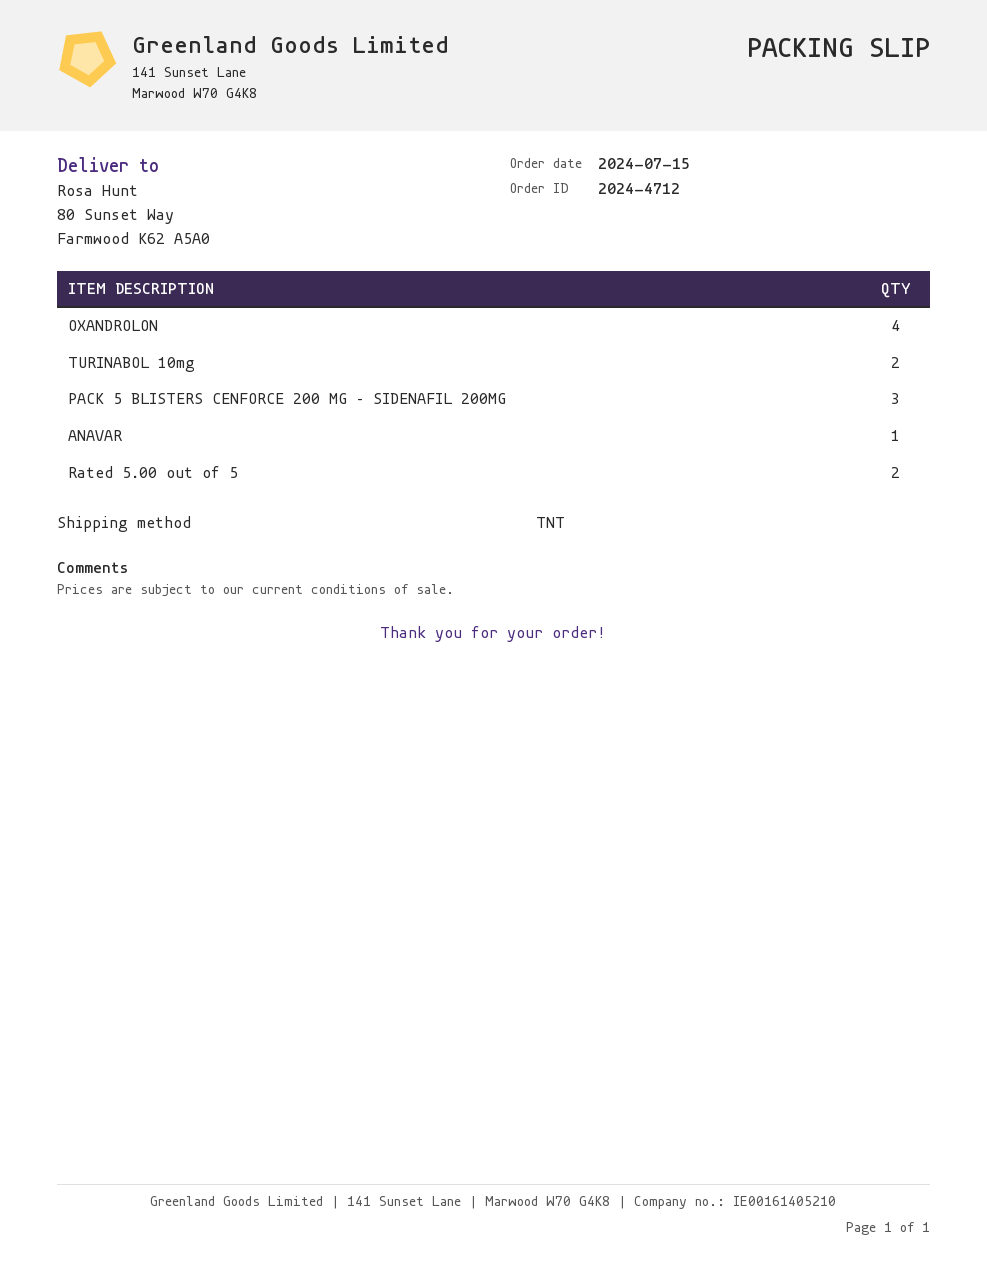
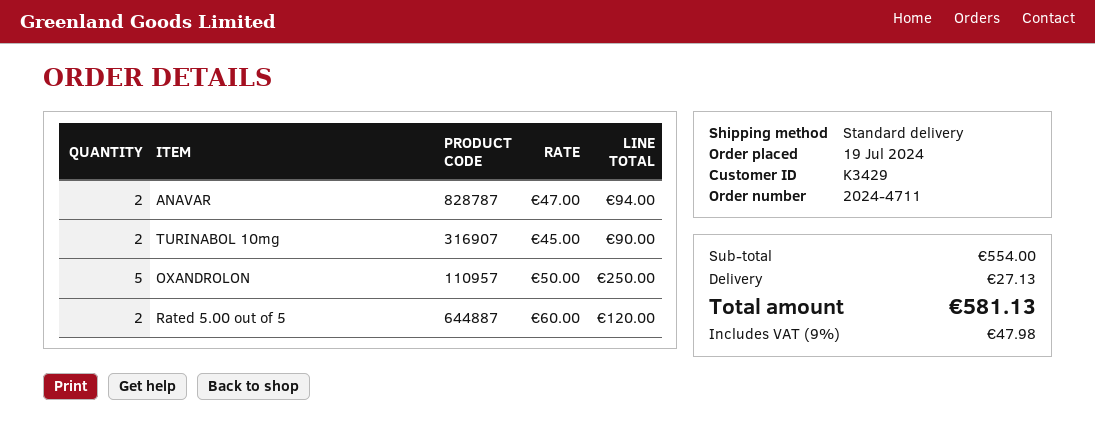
order number: 2024-4712 -> 2024-4711
order date: 2024-07-15 -> 2024-07-19
shipping method: TNT -> standard
OXANDROLON: 4 -> 5
PACK 5 BLISTERS CENFORCE 200 MG – SIDENAFIL 200MG: 3 -> none
ANAVAR: 1 -> 2

